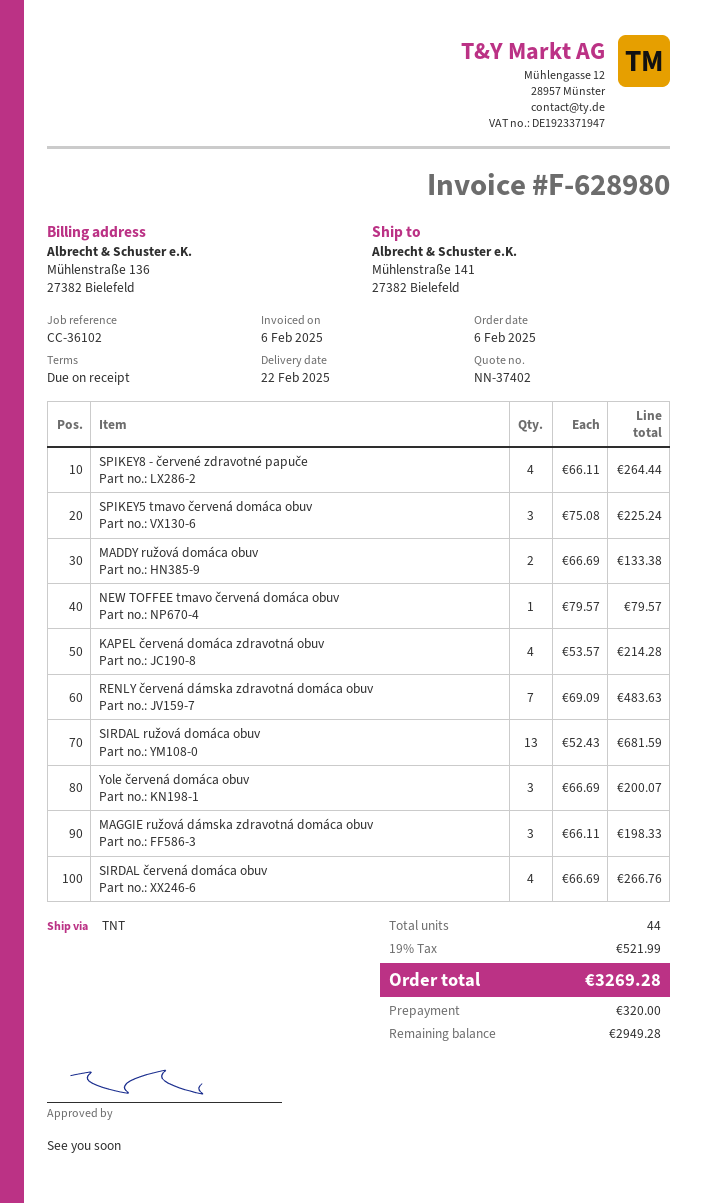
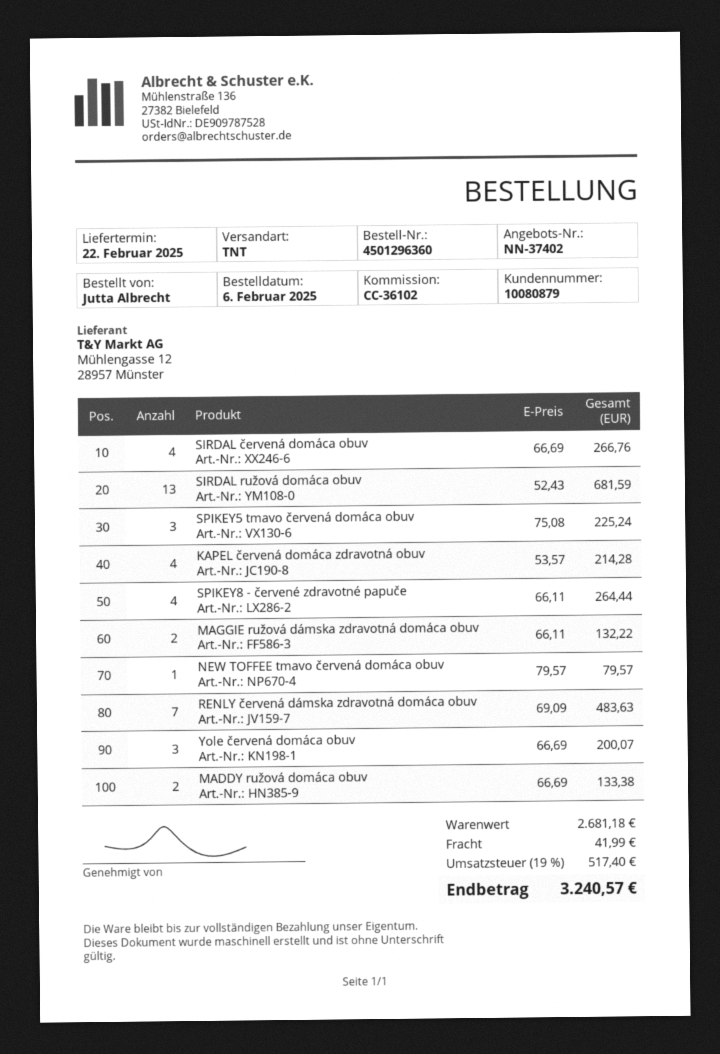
MAGGIE ružová dámska zdravotná domáca obuv: 3 x 66.11 = 198.33 -> 2 x 66.11 = 132.22
shipping: none -> 41.99
tax: 19% = 521.99 -> 19% = 517.40
total: 3269.28 -> 3240.57

